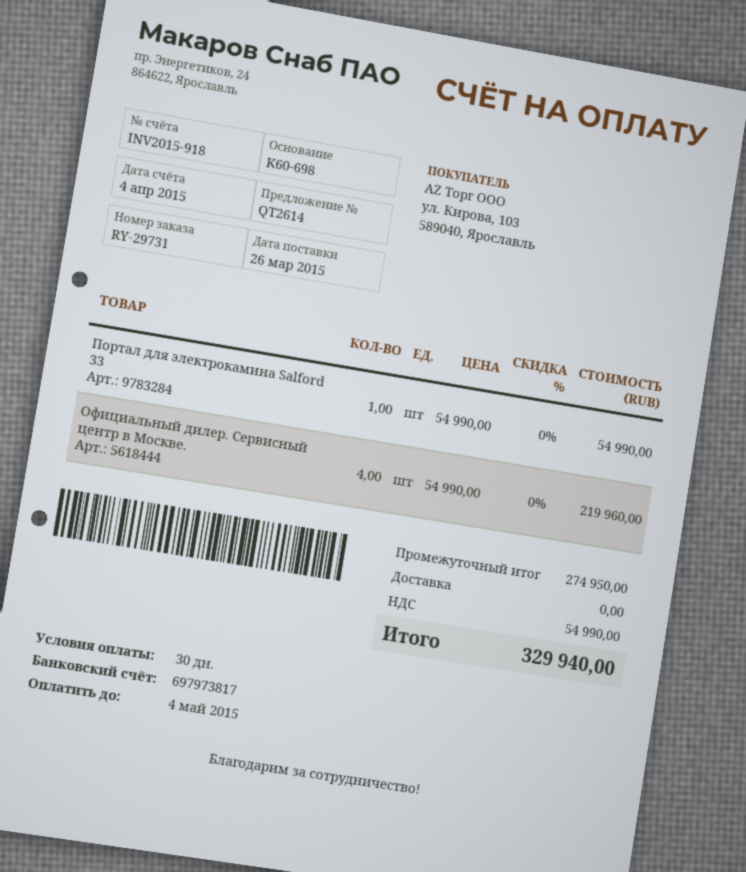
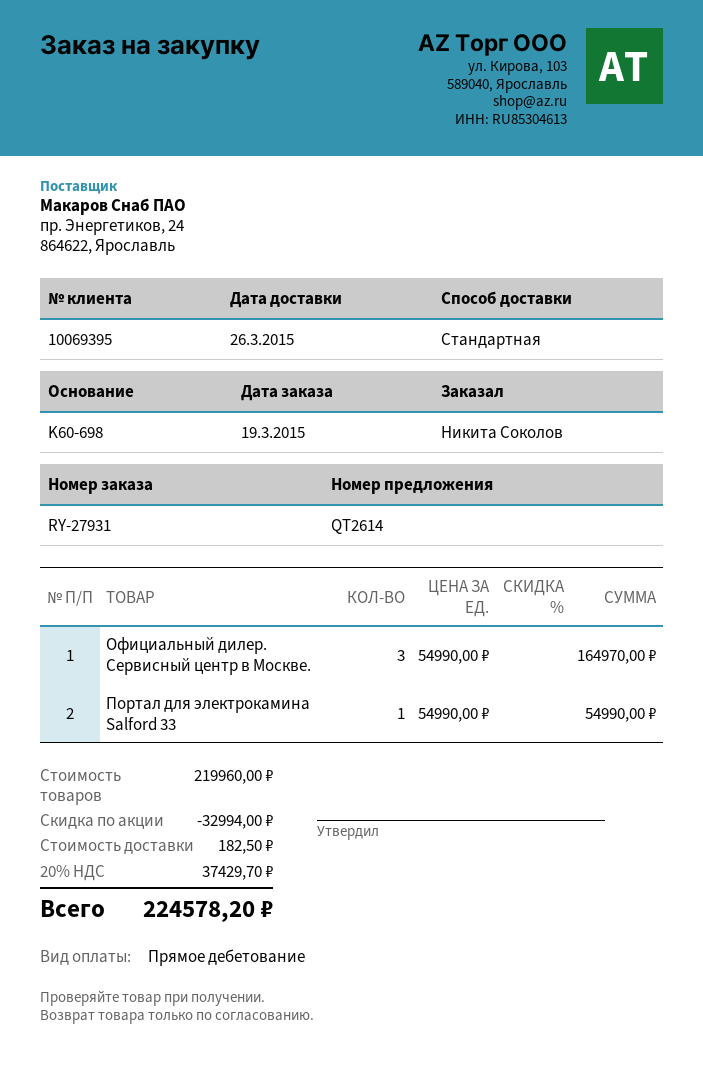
order number: RY-29731 -> RY-27931
Официальный дилер. Сервисный центр в Москве.: 4 x 54990.00 = 219960.00 -> 3 x 54990.00 = 164970.00
subtotal: 274950.00 -> 219960.00
discount: none -> 32994.00
shipping: 0.00 -> 182.50
tax: 54990.00 -> 37429.70
total: 329940.00 -> 224578.20

